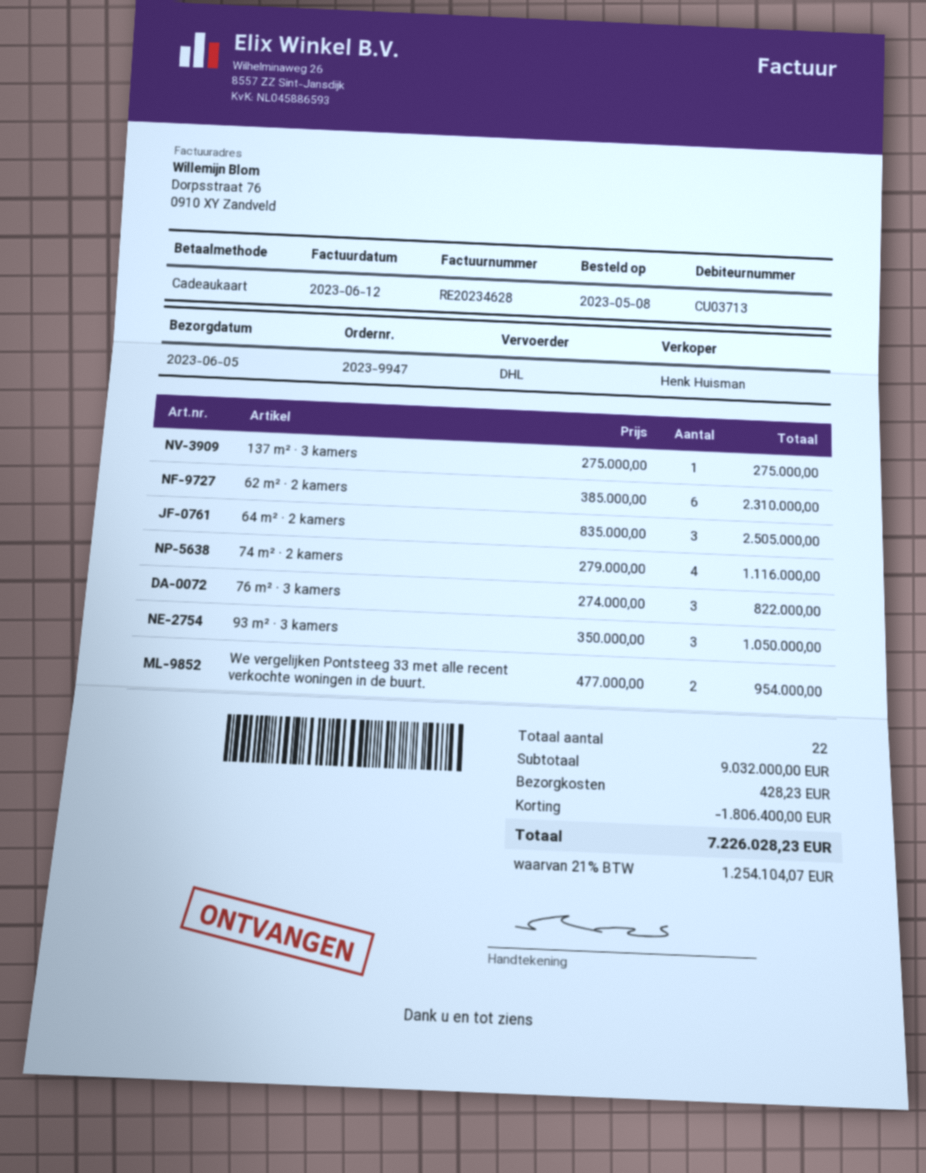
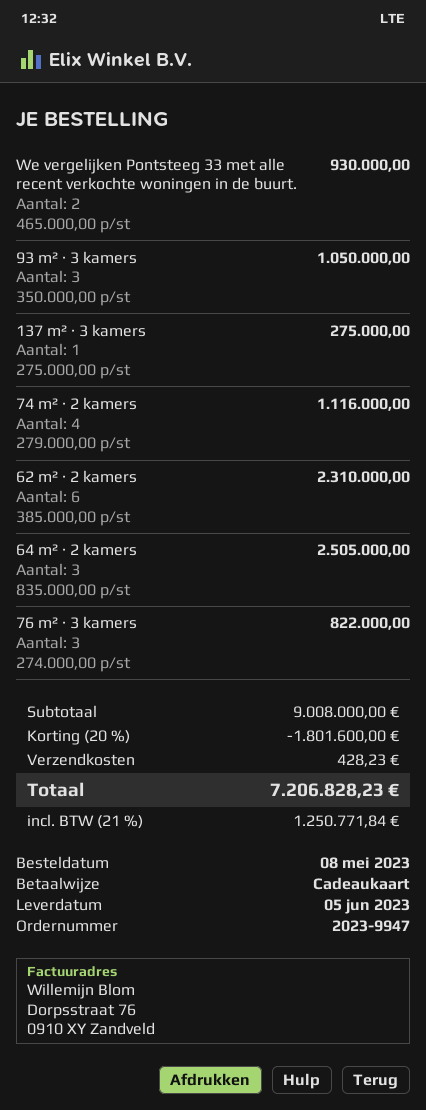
We vergelijken Pontsteeg 33 met alle recent verkochte woningen in de buurt.: 2 x 477000.00 = 954000.00 -> 2 x 465000.00 = 930000.00
subtotal: 9032000.00 -> 9008000.00
discount: 1806400.00 -> 1801600.00
tax: 21% = 1254104.07 -> 21% = 1250771.84
total: 7226028.23 -> 7206828.23

